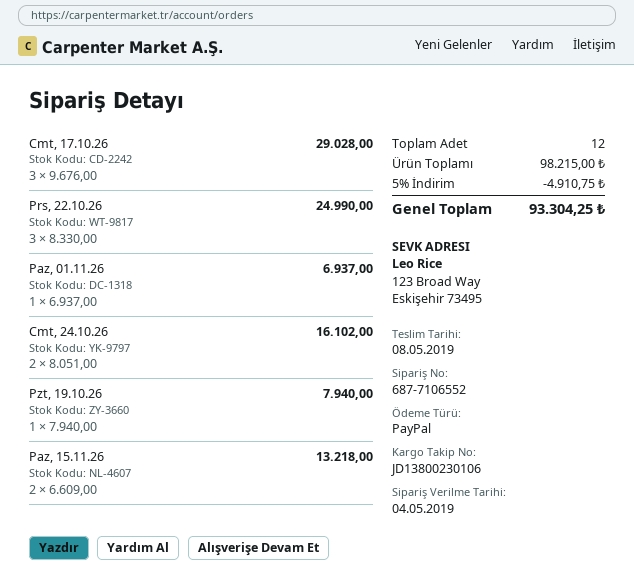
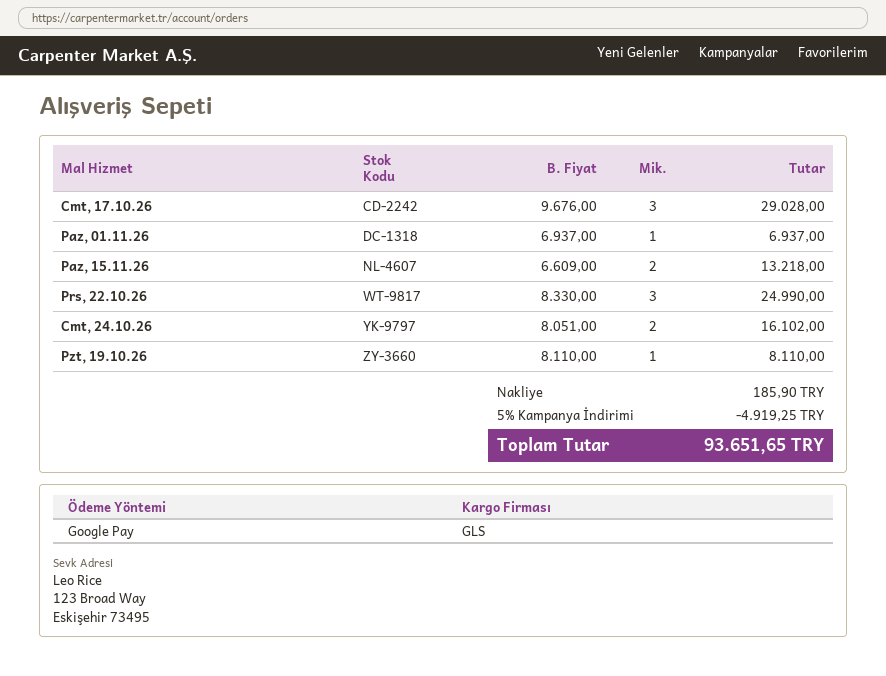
payment method: PayPal -> Google Pay
Pzt, 19.10.26: 1 x 7940.00 = 7940.00 -> 1 x 8110.00 = 8110.00
discount: 5% = 4910.75 -> 5% = 4919.25
shipping: none -> 185.90
total: 93304.25 -> 93651.65

